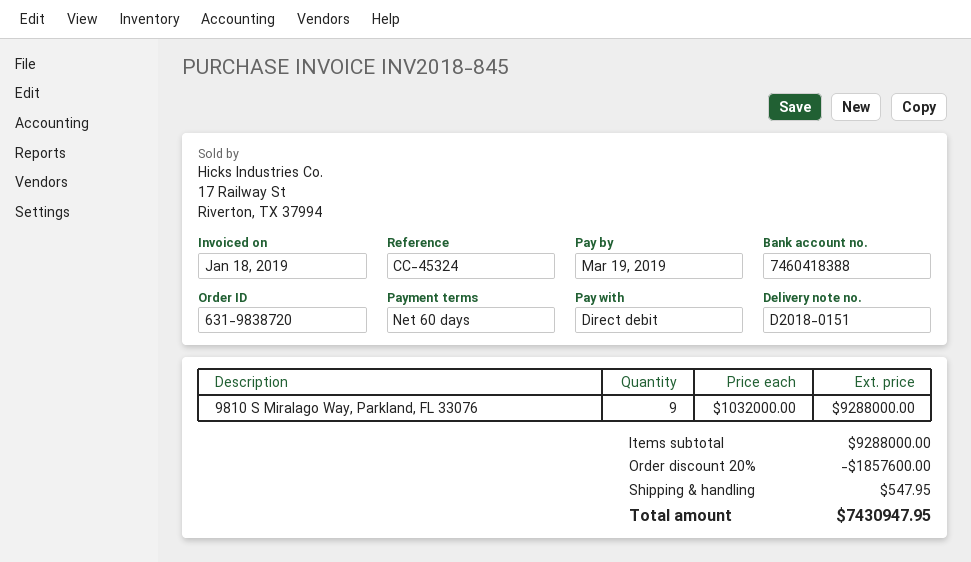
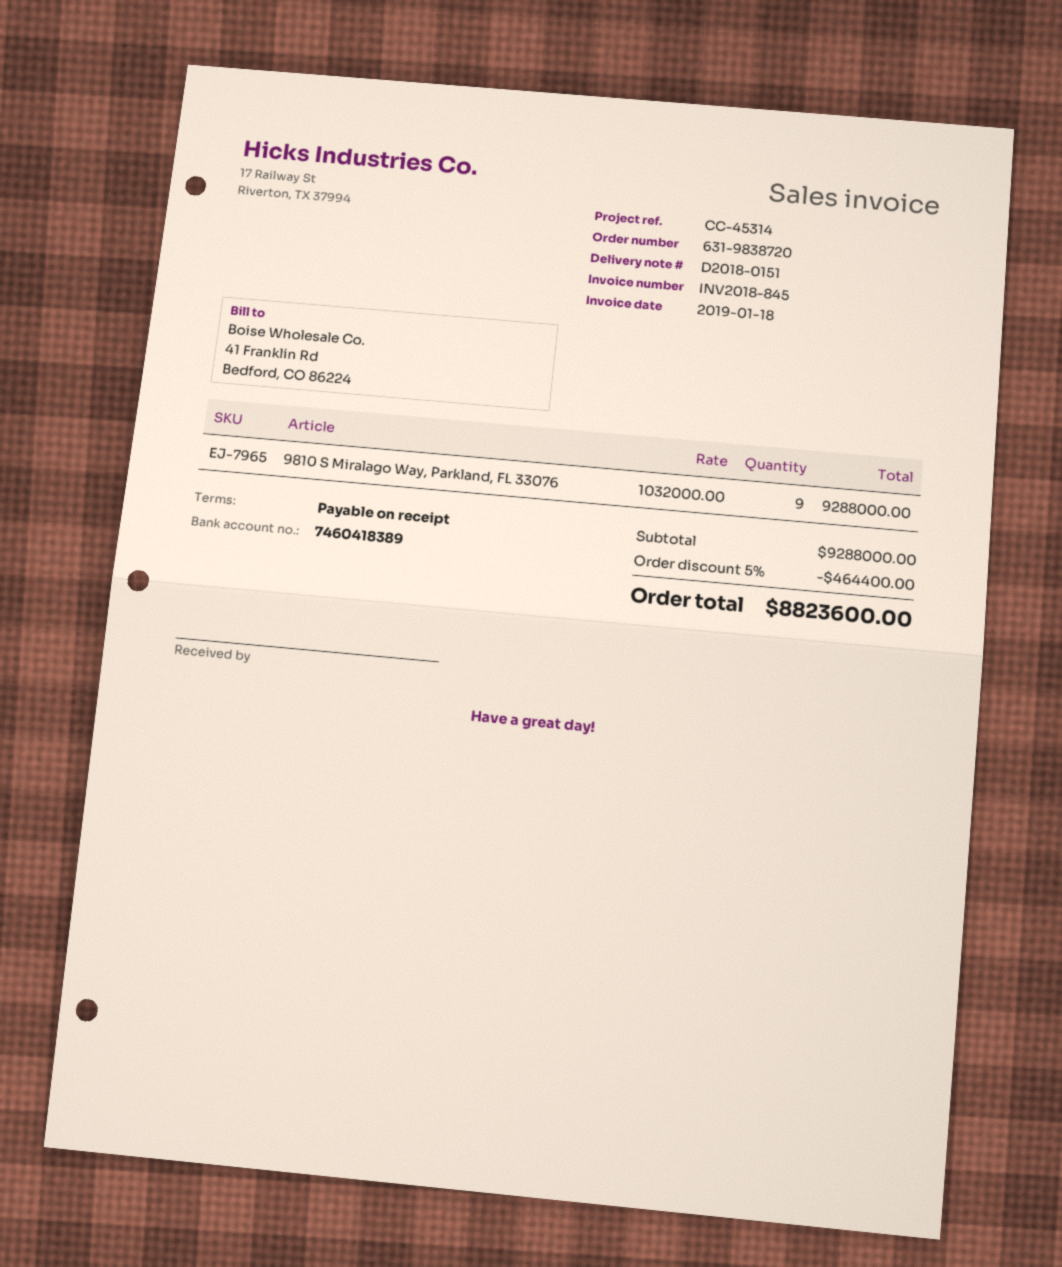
payment terms: 60 days -> on receipt
reference: CC-45324 -> CC-45314
bank account: 7460418388 -> 7460418389
discount: 20% = 1857600.00 -> 5% = 464400.00
shipping: 547.95 -> none
total: 7430947.95 -> 8823600.00

